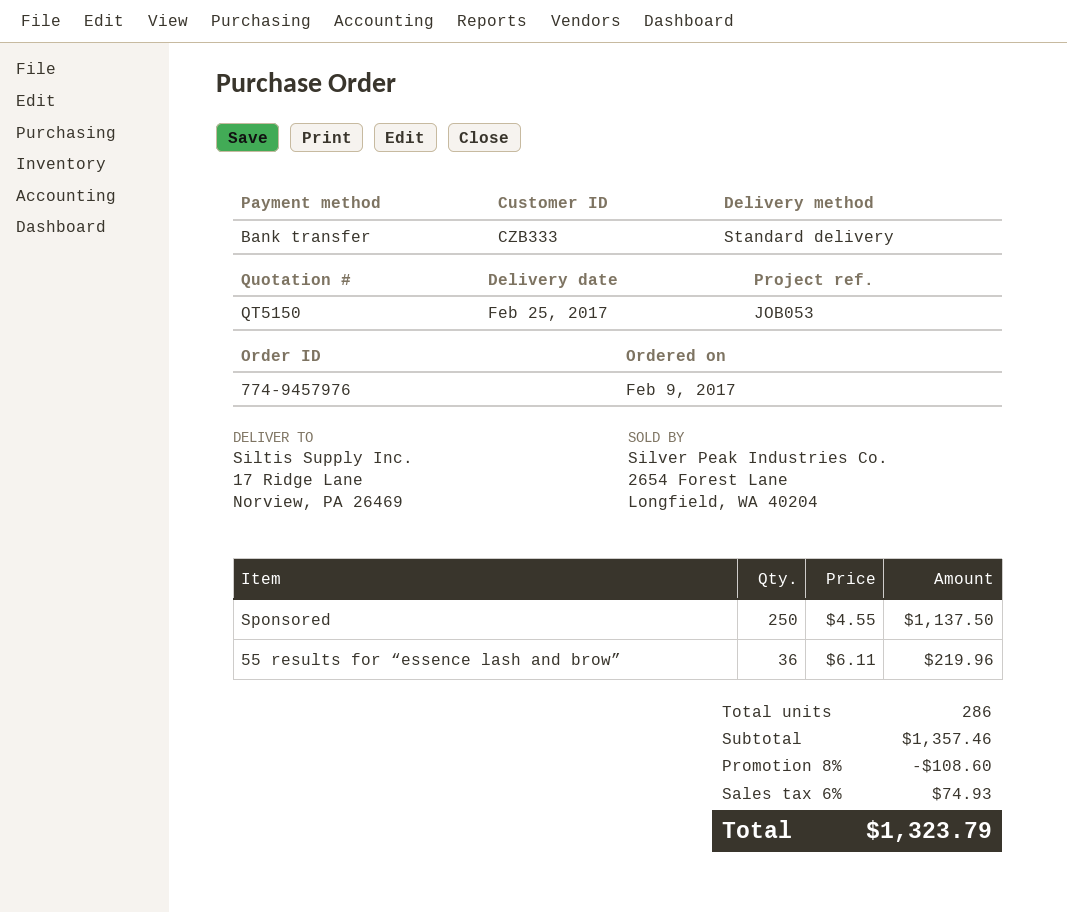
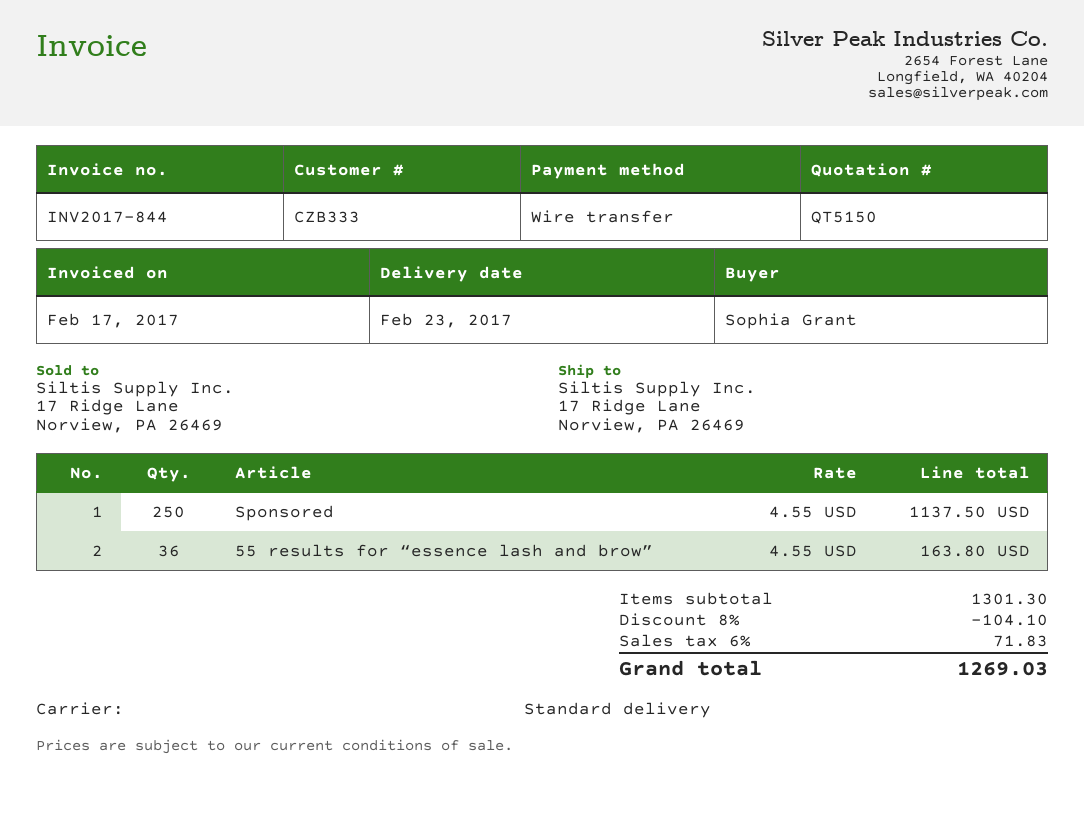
delivery date: 2017-02-25 -> 2017-02-23
55 results for “essence lash and brow”: 36 x 6.11 = 219.96 -> 36 x 4.55 = 163.80
subtotal: 1357.46 -> 1301.30
discount: 8% = 108.60 -> 8% = 104.10
tax: 6% = 74.93 -> 6% = 71.83
total: 1323.79 -> 1269.03

